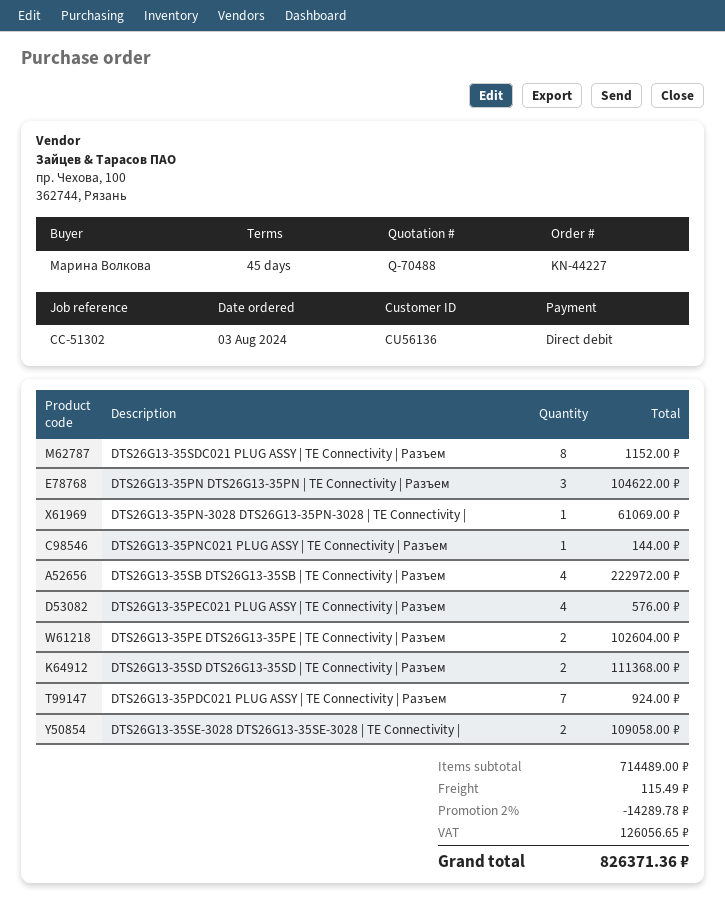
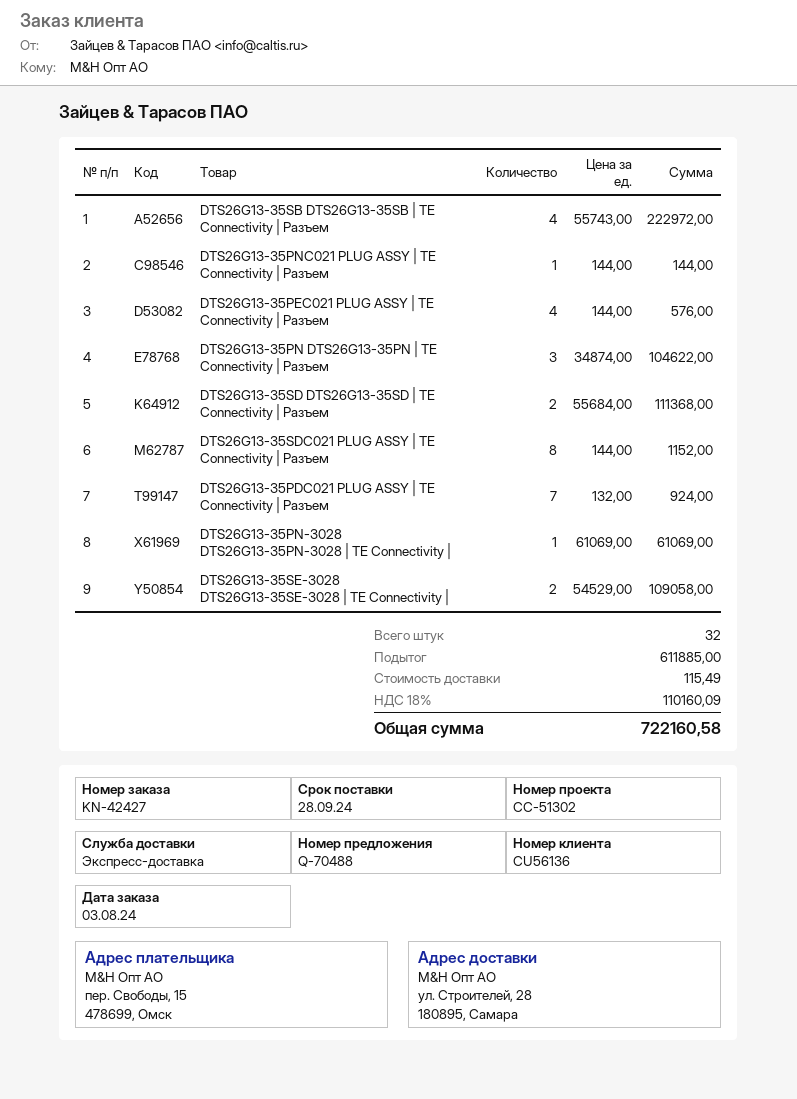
order number: KN-44227 -> KN-42427
DTS26G13-35PE DTS26G13-35PE | TE Connectivity | Разъем: 2 for 102604.00 -> none
subtotal: 714489.00 -> 611885.00
discount: 2% = 14289.78 -> none
tax: 126056.65 -> 110160.09
total: 826371.36 -> 722160.58

